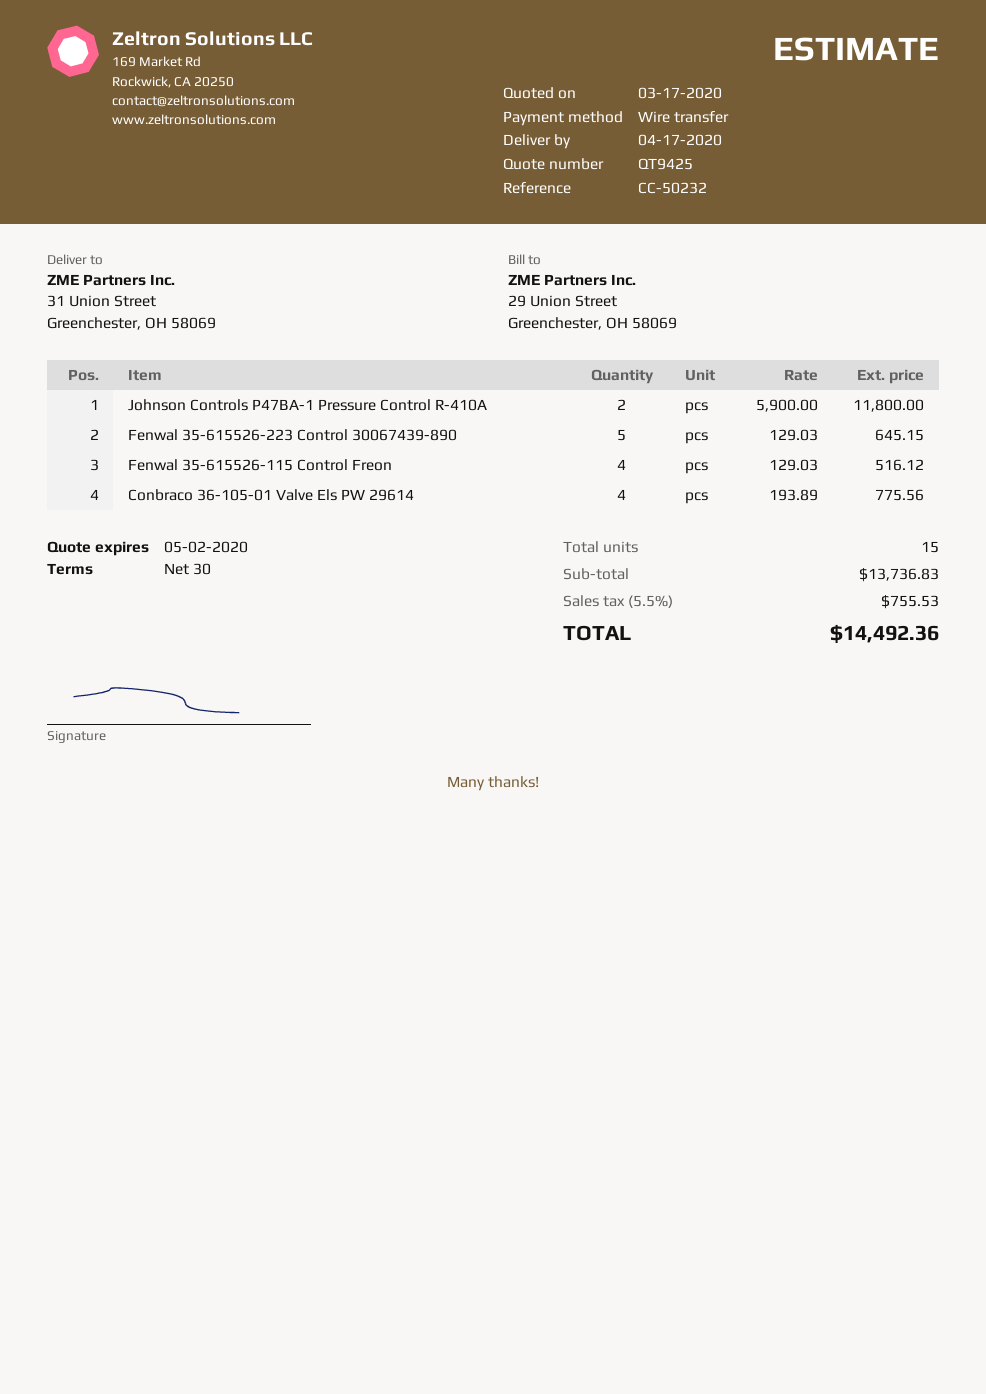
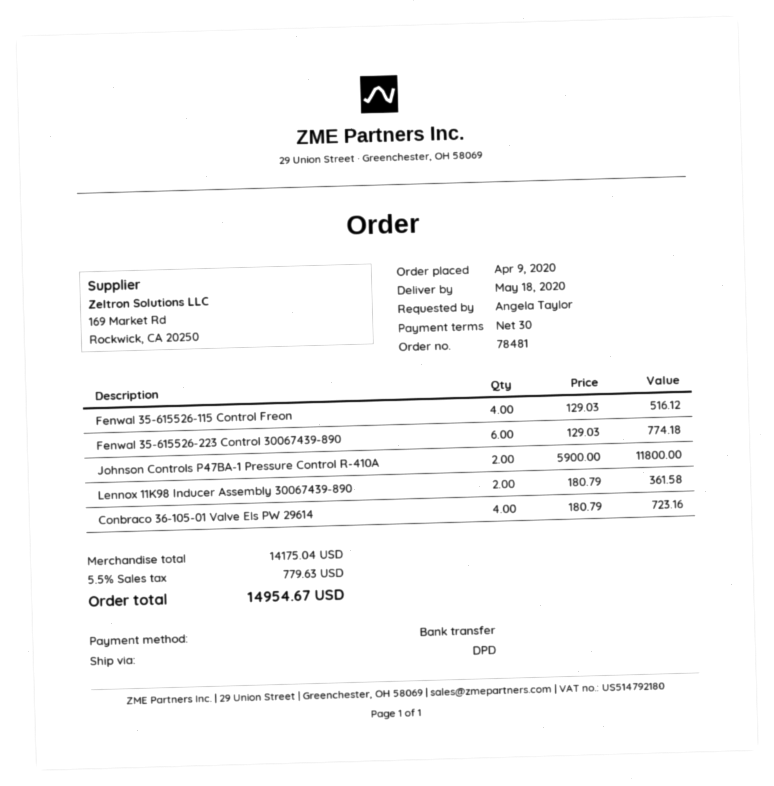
delivery date: 2020-04-17 -> 2020-05-18
Fenwal 35-615526-223 Control 30067439-890: 5 x 129.03 = 645.15 -> 6 x 129.03 = 774.18
Conbraco 36-105-01 Valve Els PW 29614: 4 x 193.89 = 775.56 -> 4 x 180.79 = 723.16
Lennox 11K98 Inducer Assembly 30067439-890: none -> 2 x 180.79 = 361.58
subtotal: 13736.83 -> 14175.04
tax: 5.5% = 755.53 -> 5.5% = 779.63
total: 14492.36 -> 14954.67

